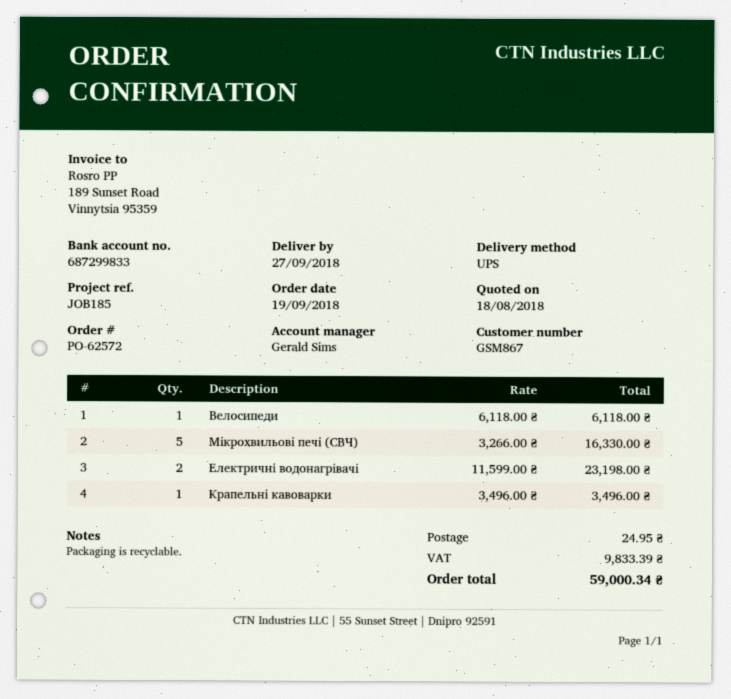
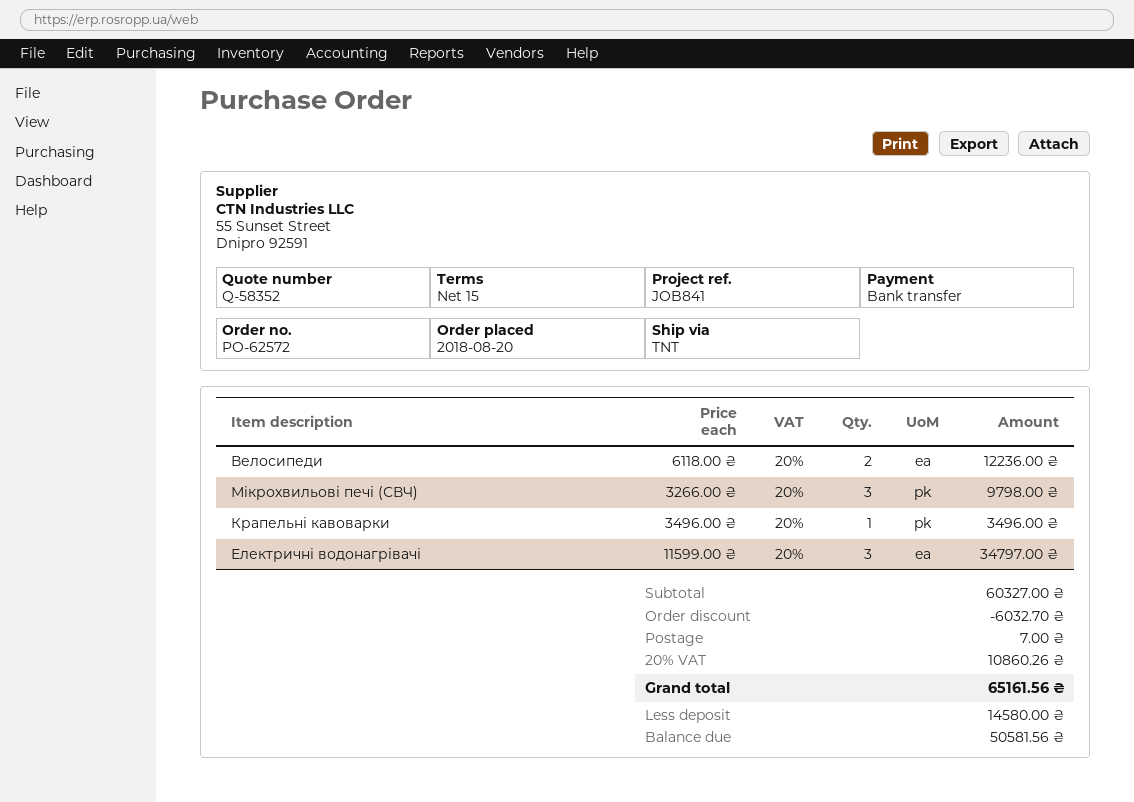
order date: 2018-09-19 -> 2018-08-20
reference: JOB185 -> JOB841
shipping method: UPS -> TNT
Велосипеди: 1 x 6118.00 = 6118.00 -> 2 x 6118.00 = 12236.00
Мікрохвильові печі (СВЧ): 5 x 3266.00 = 16330.00 -> 3 x 3266.00 = 9798.00
Електричні водонагрівачі: 2 x 11599.00 = 23198.00 -> 3 x 11599.00 = 34797.00
discount: none -> 6032.70
shipping: 24.95 -> 7.00
tax: 9833.39 -> 10860.26
total: 59000.34 -> 65161.56

